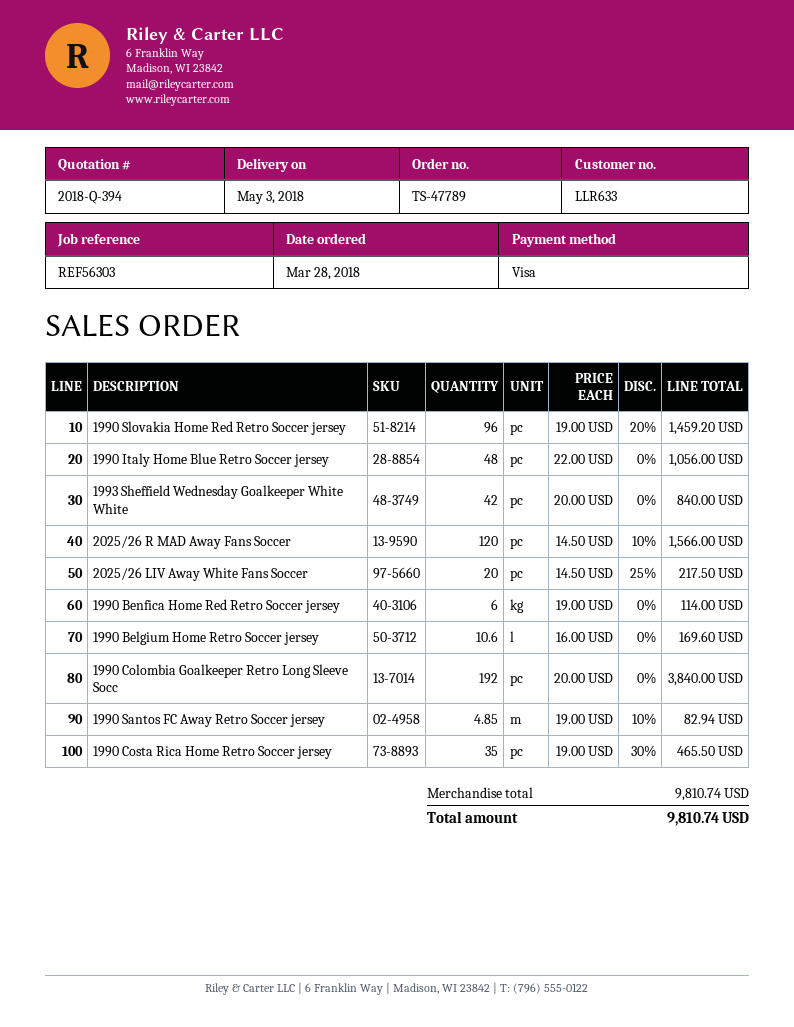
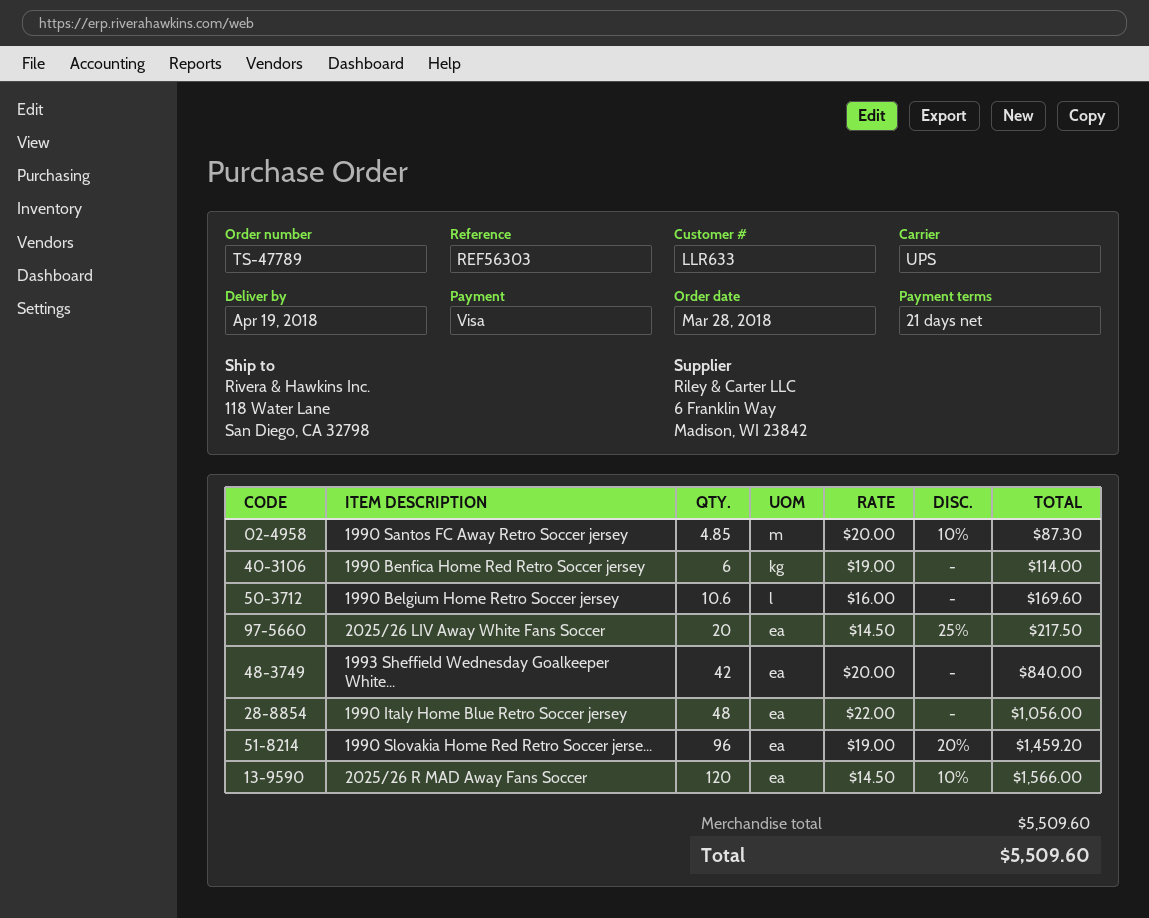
delivery date: 2018-05-03 -> 2018-04-19
1990 Colombia Goalkeeper Retro Long Sleeve Socc: 192 x 20.00 = 3840.00 -> none
1990 Santos FC Away Retro Soccer jersey: 4.85 x 19.00 - 10% = 82.94 -> 4.85 x 20.00 - 10% = 87.30
1990 Costa Rica Home Retro Soccer jersey: 35 x 19.00 - 30% = 465.50 -> none
subtotal: 9810.74 -> 5509.60
total: 9810.74 -> 5509.60

